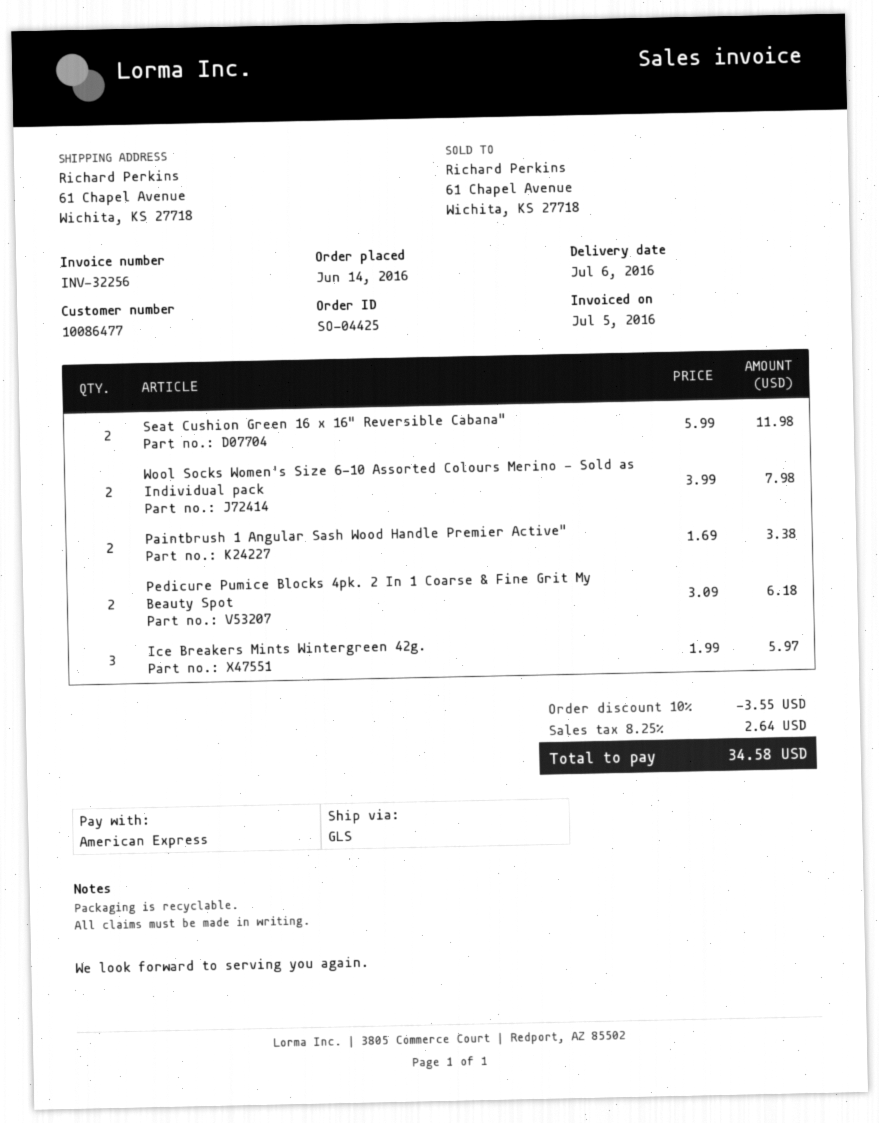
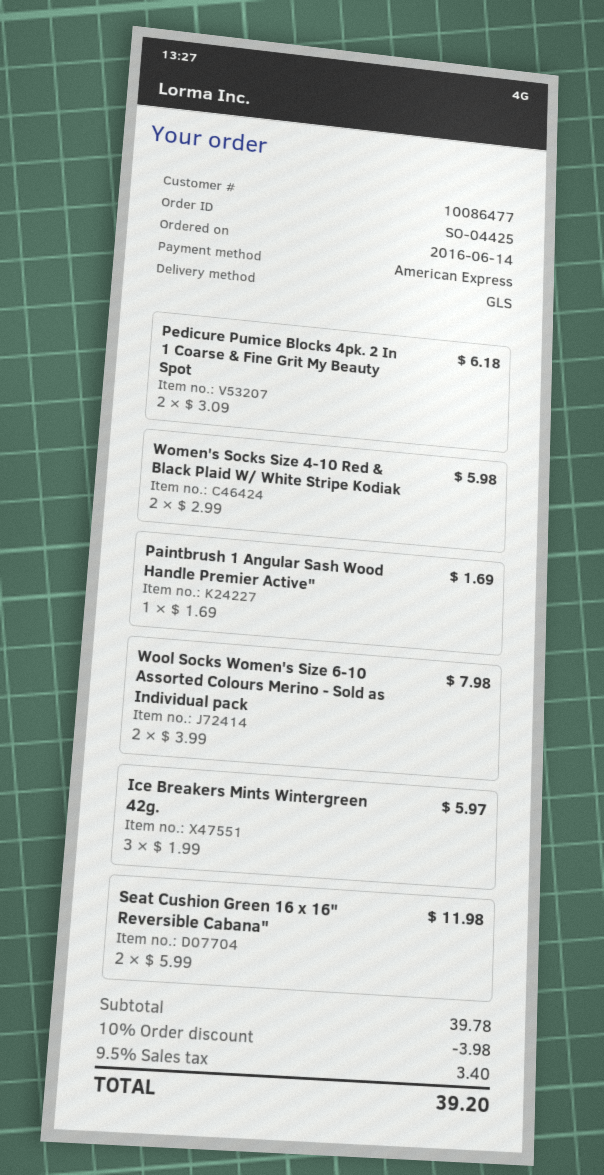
Paintbrush 1 Angular Sash Wood Handle Premier Active": 2 x 1.69 = 3.38 -> 1 x 1.69 = 1.69
Women's Socks Size 4-10 Red & Black Plaid W/ White Stripe Kodiak: none -> 2 x 2.99 = 5.98
discount: 10% = 3.55 -> 10% = 3.98
tax: 8.25% = 2.64 -> 9.5% = 3.40
total: 34.58 -> 39.20

